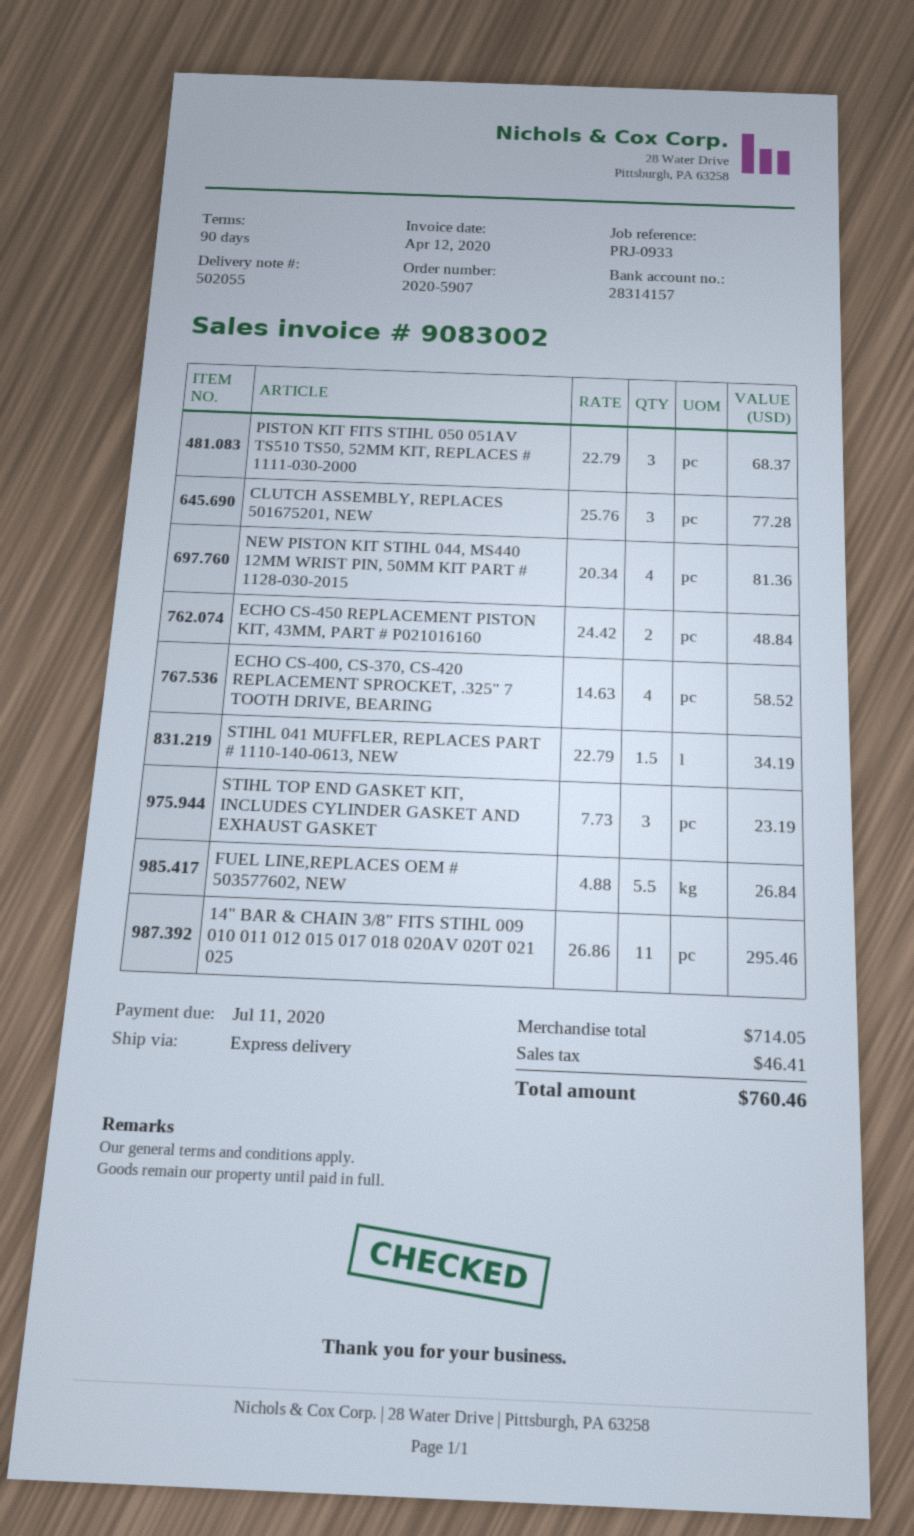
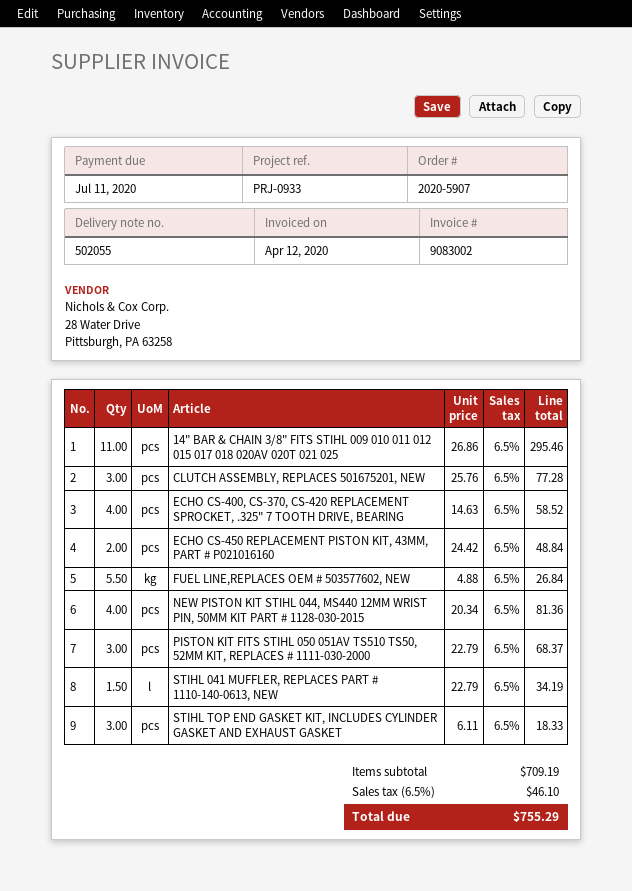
STIHL TOP END GASKET KIT, INCLUDES CYLINDER GASKET AND EXHAUST GASKET: 3 x 7.73 = 23.19 -> 3 x 6.11 = 18.33
subtotal: 714.05 -> 709.19
tax: 46.41 -> 46.10
total: 760.46 -> 755.29

